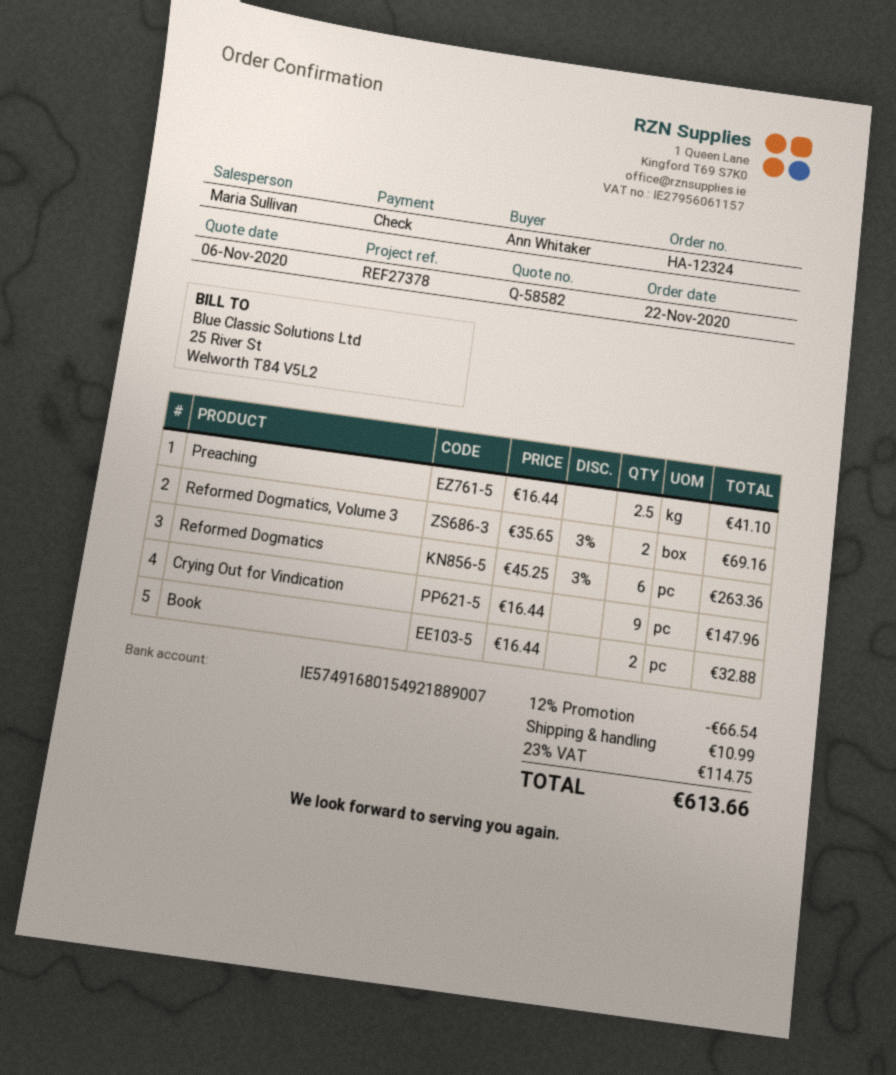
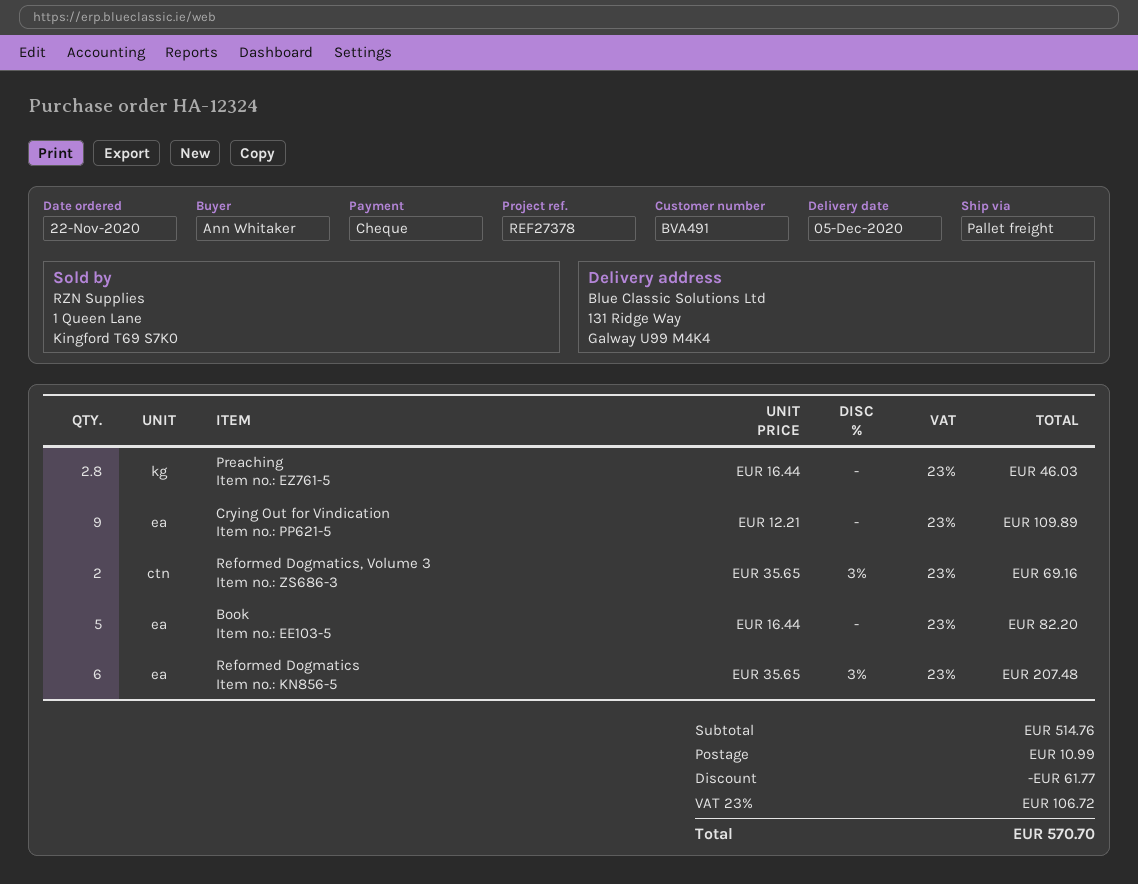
Preaching: 2.5 x 16.44 = 41.10 -> 2.8 x 16.44 = 46.03
Reformed Dogmatics: 6 x 45.25 - 3% = 263.36 -> 6 x 35.65 - 3% = 207.48
Crying Out for Vindication: 9 x 16.44 = 147.96 -> 9 x 12.21 = 109.89
Book: 2 x 16.44 = 32.88 -> 5 x 16.44 = 82.20
discount: 66.54 -> 61.77
tax: 23% = 114.75 -> 23% = 106.72
total: 613.66 -> 570.70

